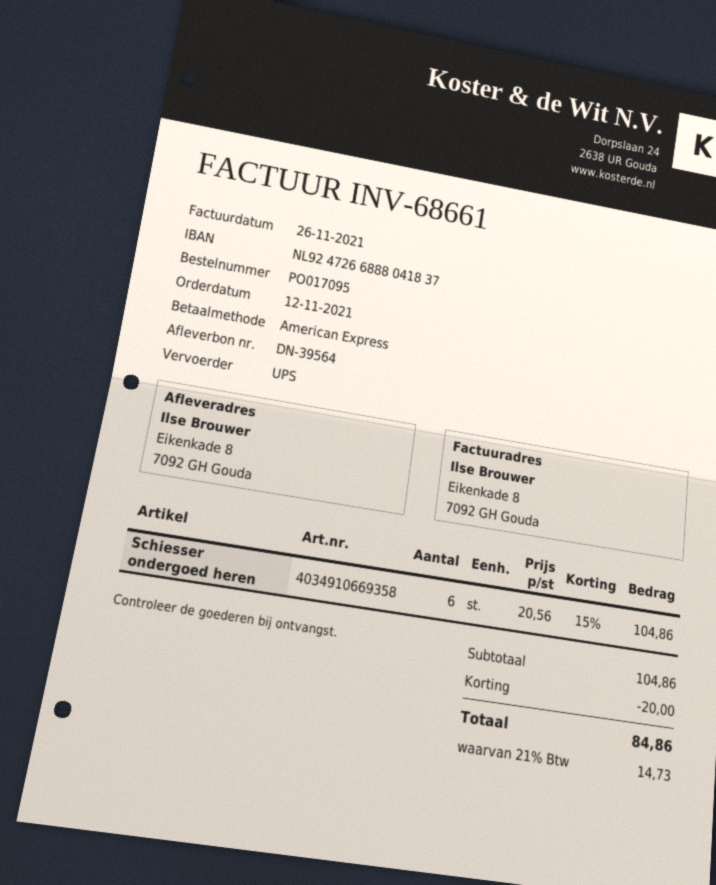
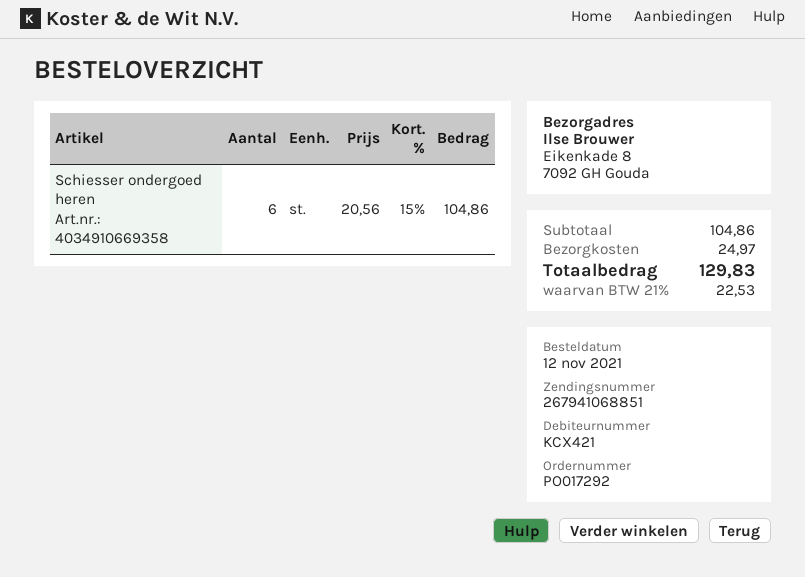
order number: PO017095 -> PO017292
discount: 20.00 -> none
shipping: none -> 24.97
tax: 21% = 14.73 -> 21% = 22.53
total: 84.86 -> 129.83

